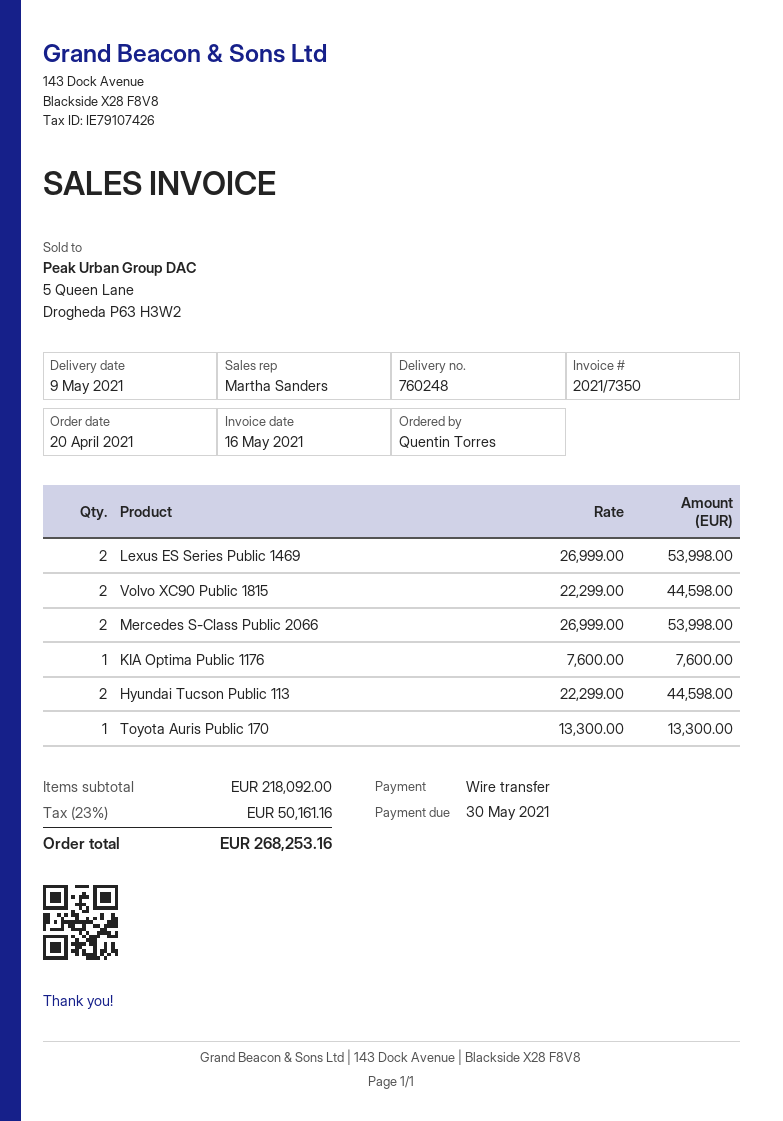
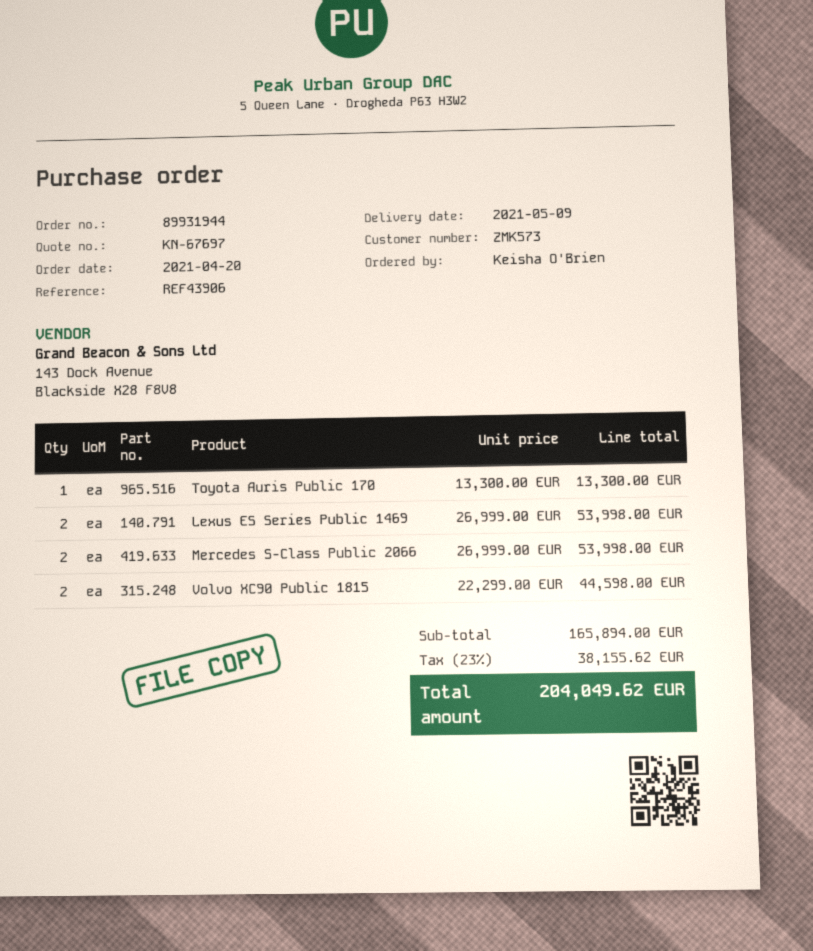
ordered by: Quentin Torres -> Keisha O'Brien
KIA Optima Public 1176: 1 x 7600.00 = 7600.00 -> none
Hyundai Tucson Public 113: 2 x 22299.00 = 44598.00 -> none
subtotal: 218092.00 -> 165894.00
tax: 23% = 50161.16 -> 23% = 38155.62
total: 268253.16 -> 204049.62

